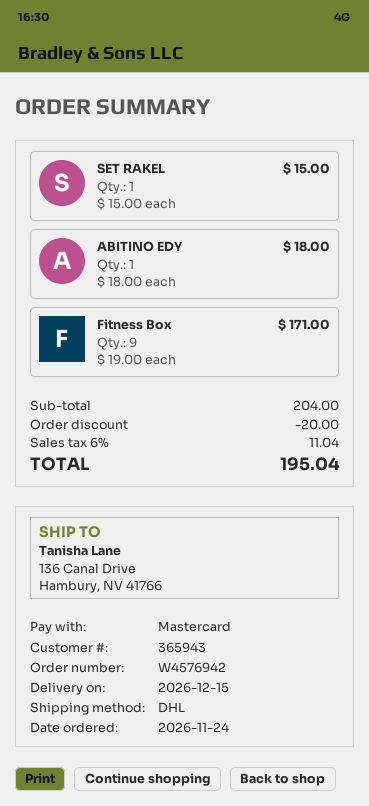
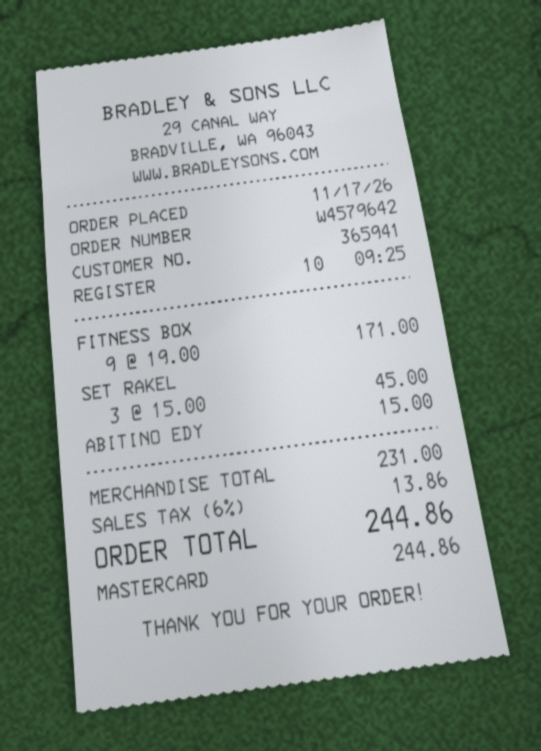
order number: W4576942 -> W4579642
order date: 2026-11-24 -> 2026-11-17
customer number: 365943 -> 365941
SET RAKEL: 1 x 15.00 = 15.00 -> 3 x 15.00 = 45.00
ABITINO EDY: 1 x 18.00 = 18.00 -> 1 x 15.00 = 15.00
subtotal: 204.00 -> 231.00
discount: 20.00 -> none
tax: 6% = 11.04 -> 6% = 13.86
total: 195.04 -> 244.86

